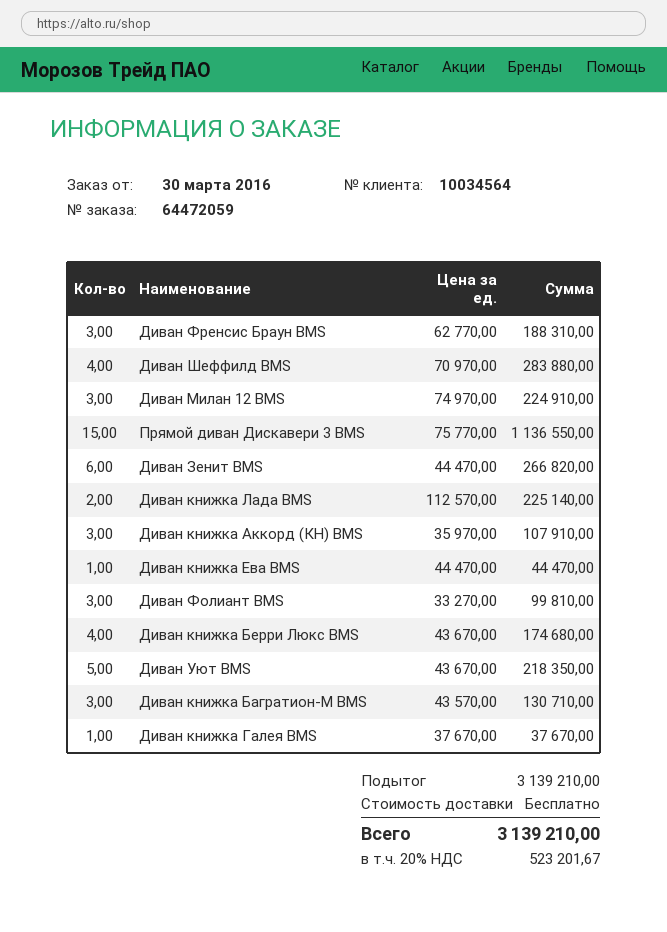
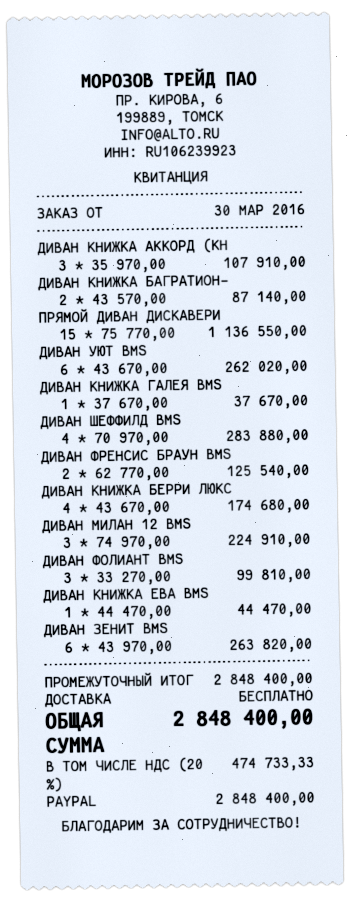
Диван Френсис Браун BMS: 3 x 62770.00 = 188310.00 -> 2 x 62770.00 = 125540.00
Диван Зенит BMS: 6 x 44470.00 = 266820.00 -> 6 x 43970.00 = 263820.00
Диван книжка Лада BMS: 2 x 112570.00 = 225140.00 -> none
Диван Уют BMS: 5 x 43670.00 = 218350.00 -> 6 x 43670.00 = 262020.00
Диван книжка Багратион-М BMS: 3 x 43570.00 = 130710.00 -> 2 x 43570.00 = 87140.00
subtotal: 3139210.00 -> 2848400.00
tax: 20% = 523201.67 -> 20% = 474733.33
total: 3139210.00 -> 2848400.00

